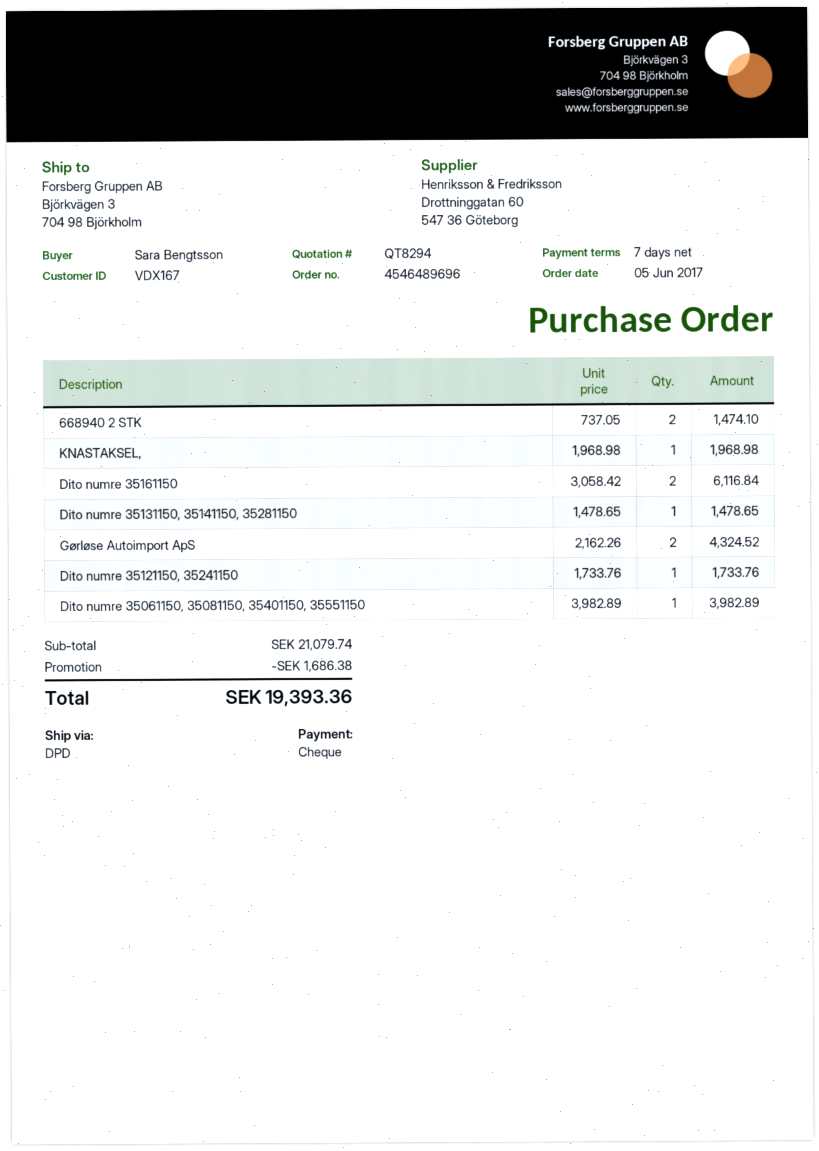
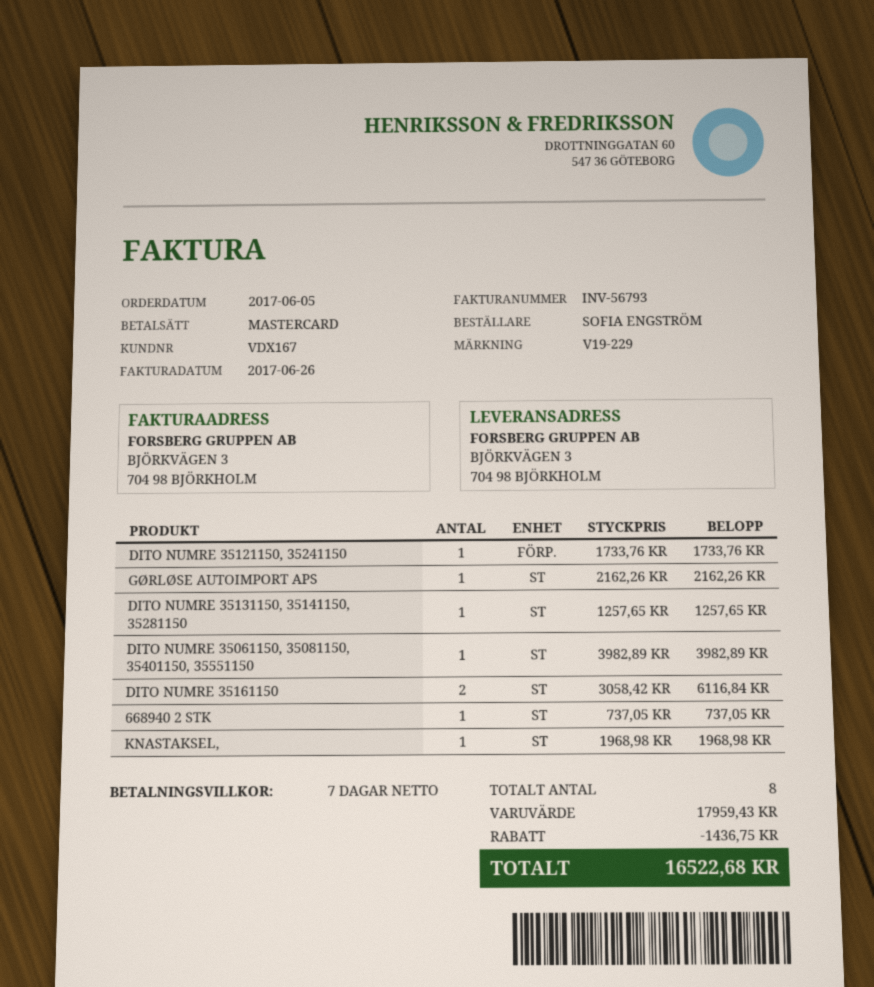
ordered by: Sara Bengtsson -> SOFIA ENGSTRÖM
payment method: cheque -> Mastercard
668940 2 STK: 2 x 737.05 = 1474.10 -> 1 x 737.05 = 737.05
Dito numre 35131150, 35141150, 35281150: 1 x 1478.65 = 1478.65 -> 1 x 1257.65 = 1257.65
Gørløse Autoimport ApS: 2 x 2162.26 = 4324.52 -> 1 x 2162.26 = 2162.26
subtotal: 21079.74 -> 17959.43
discount: 1686.38 -> 1436.75
total: 19393.36 -> 16522.68

